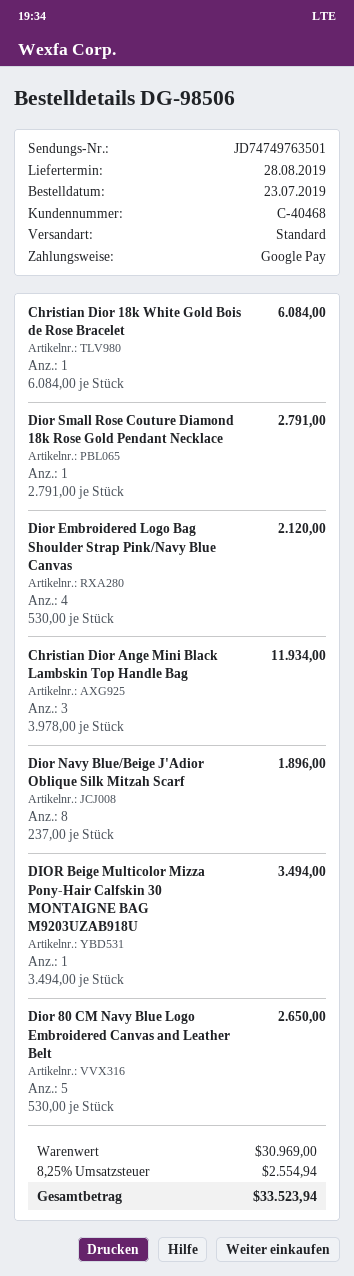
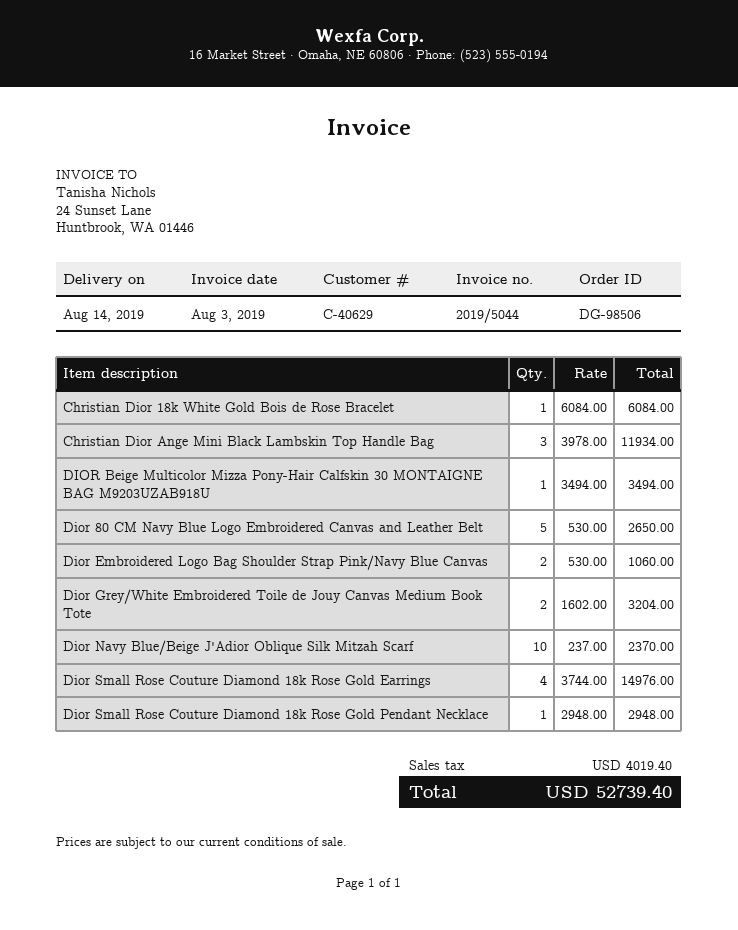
delivery date: 2019-08-28 -> 2019-08-14
customer number: C-40468 -> C-40629
Dior Small Rose Couture Diamond 18k Rose Gold Pendant Necklace: 1 x 2791.00 = 2791.00 -> 1 x 2948.00 = 2948.00
Dior Embroidered Logo Bag Shoulder Strap Pink/Navy Blue Canvas: 4 x 530.00 = 2120.00 -> 2 x 530.00 = 1060.00
Dior Navy Blue/Beige J'Adior Oblique Silk Mitzah Scarf: 8 x 237.00 = 1896.00 -> 10 x 237.00 = 2370.00
Dior Grey/White Embroidered Toile de Jouy Canvas Medium Book Tote: none -> 2 x 1602.00 = 3204.00
Dior Small Rose Couture Diamond 18k Rose Gold Earrings: none -> 4 x 3744.00 = 14976.00
tax: 2554.94 -> 4019.40
total: 33523.94 -> 52739.40

